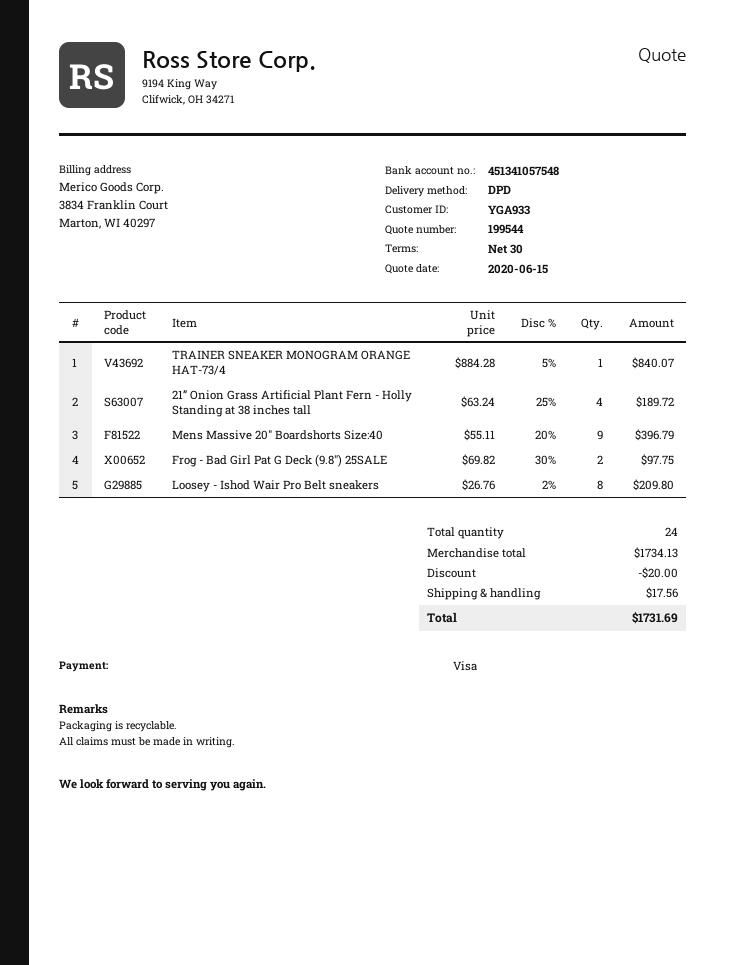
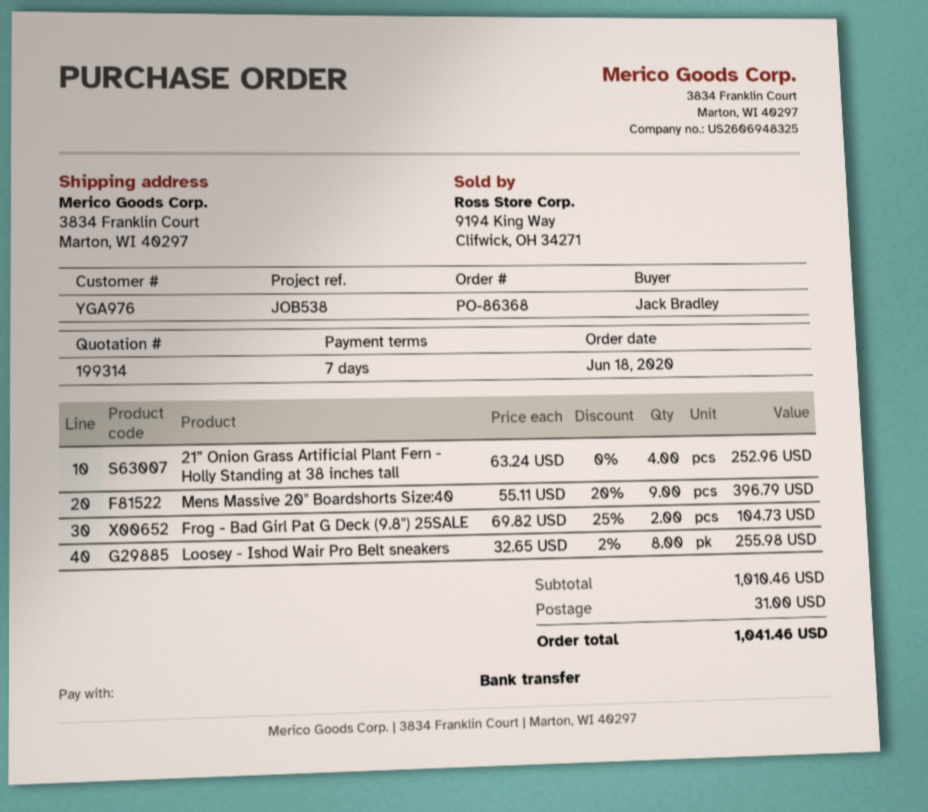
quote number: 199544 -> 199314
payment terms: 30 days -> 7 days
customer number: YGA933 -> YGA976
payment method: Visa -> bank transfer
TRAINER SNEAKER MONOGRAM ORANGE HAT-73/4: 1 x 884.28 - 5% = 840.07 -> none
21” Onion Grass Artificial Plant Fern - Holly Standing at 38 inches tall: 4 x 63.24 - 25% = 189.72 -> 4 x 63.24 = 252.96
Frog - Bad Girl Pat G Deck (9.8") 25SALE: 2 x 69.82 - 30% = 97.75 -> 2 x 69.82 - 25% = 104.73
Loosey - Ishod Wair Pro Belt sneakers: 8 x 26.76 - 2% = 209.80 -> 8 x 32.65 - 2% = 255.98
subtotal: 1734.13 -> 1010.46
discount: 20.00 -> none
shipping: 17.56 -> 31.00
total: 1731.69 -> 1041.46

